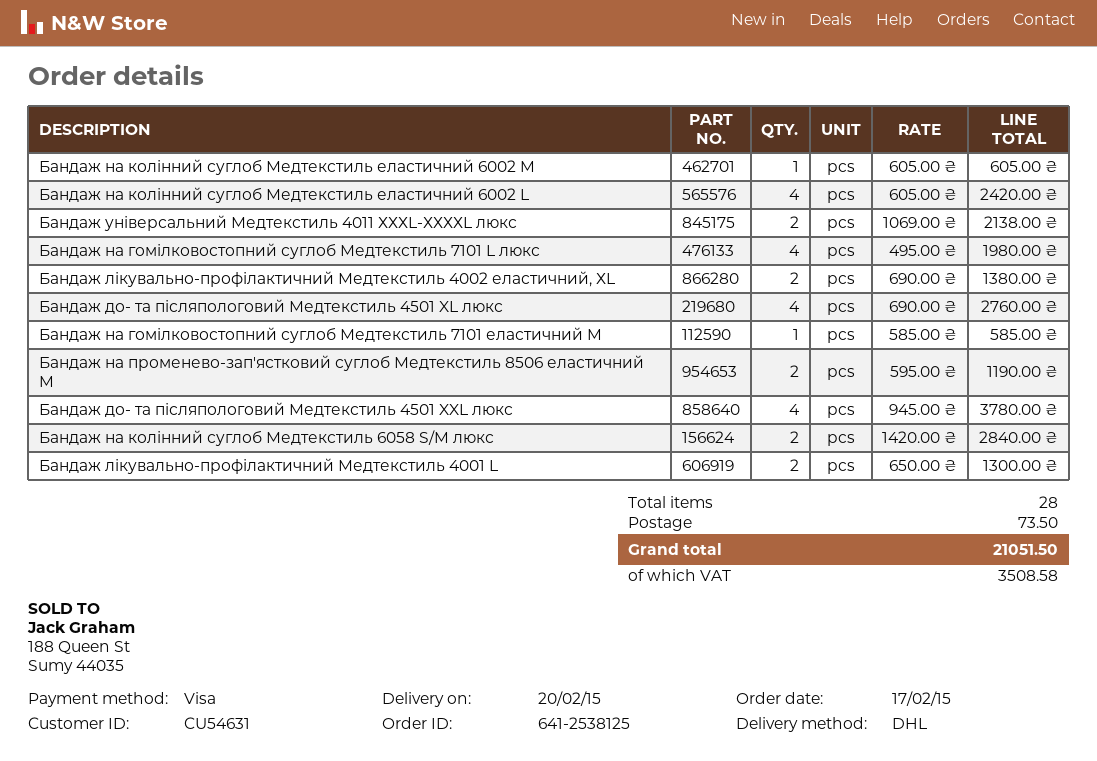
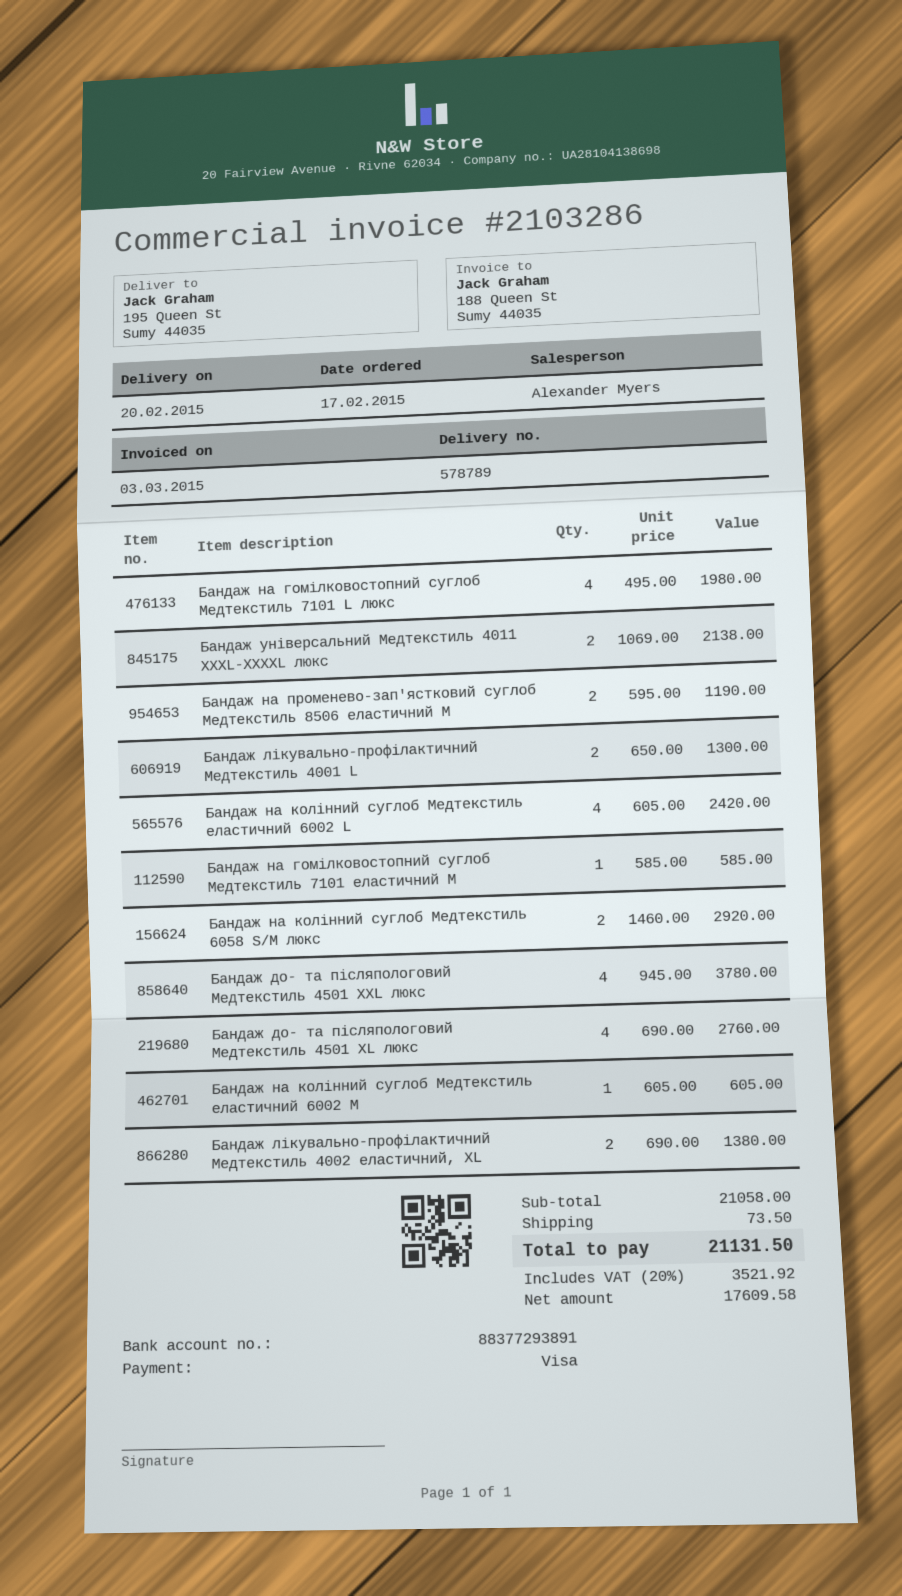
Бандаж на колінний суглоб Медтекстиль 6058 S/M люкс: 2 x 1420.00 = 2840.00 -> 2 x 1460.00 = 2920.00
tax: 3508.58 -> 3521.92
total: 21051.50 -> 21131.50

